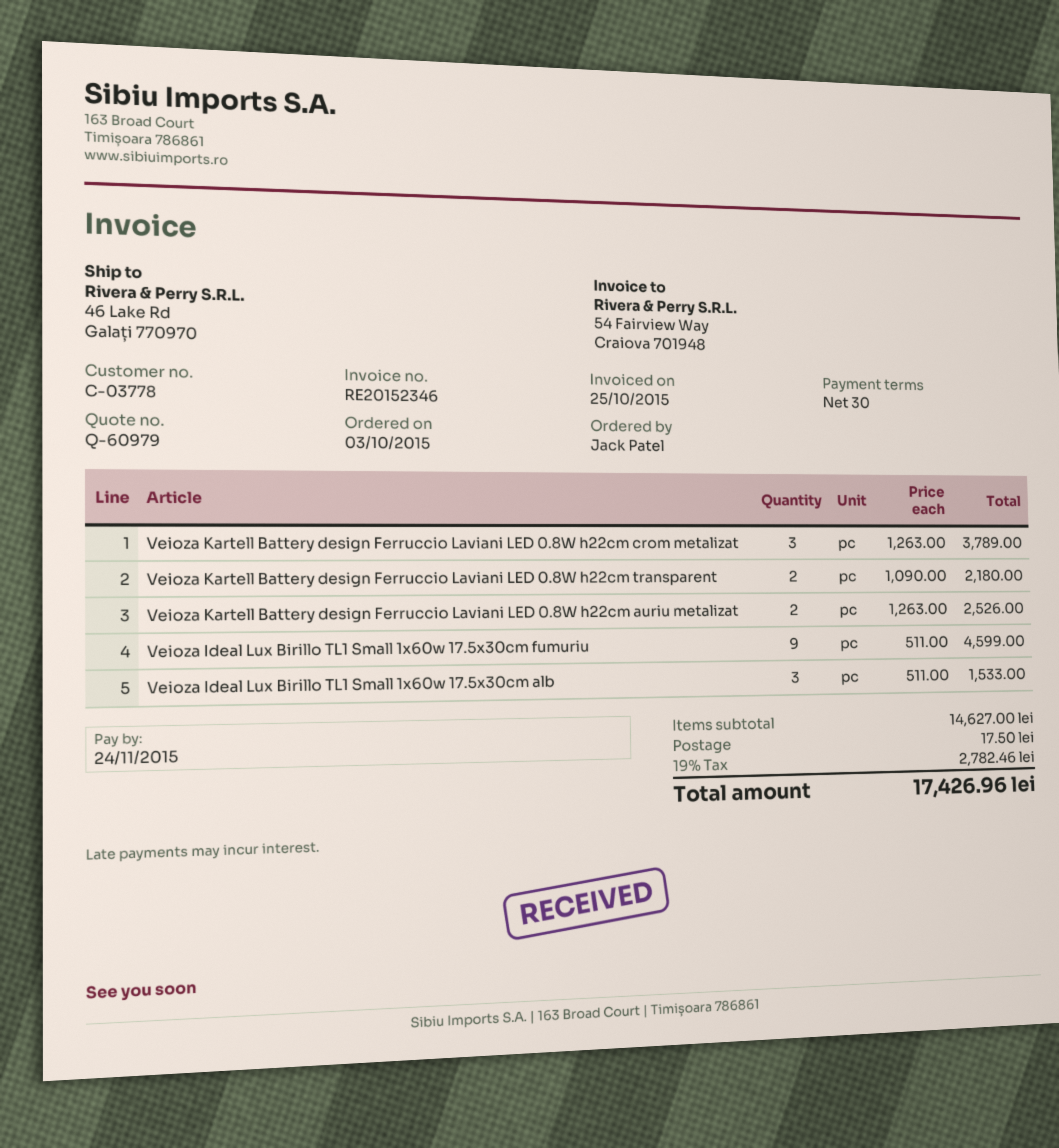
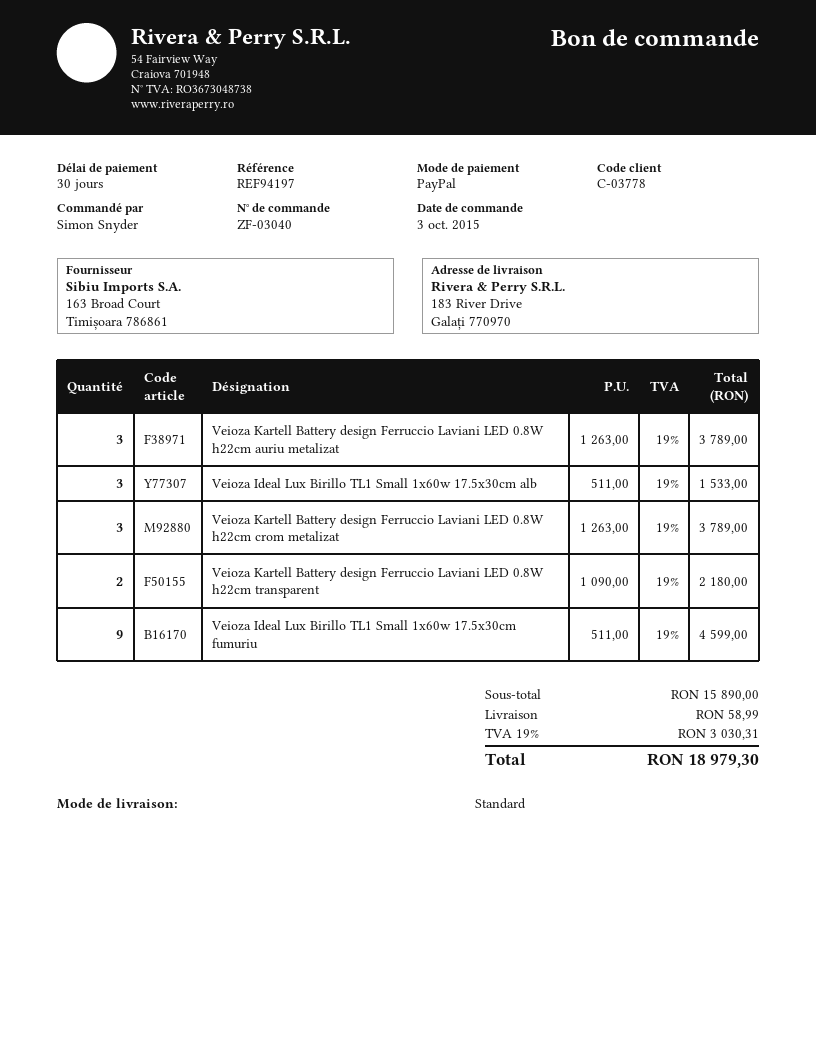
ordered by: Jack Patel -> Simon Snyder
ship to: 46 Lake Rd, Galați 770970 -> 183 River Drive, Galați 770970
Veioza Kartell Battery design Ferruccio Laviani LED 0.8W h22cm auriu metalizat: 2 x 1263.00 = 2526.00 -> 3 x 1263.00 = 3789.00
subtotal: 14627.00 -> 15890.00
shipping: 17.50 -> 58.99
tax: 19% = 2782.46 -> 19% = 3030.31
total: 17426.96 -> 18979.30

